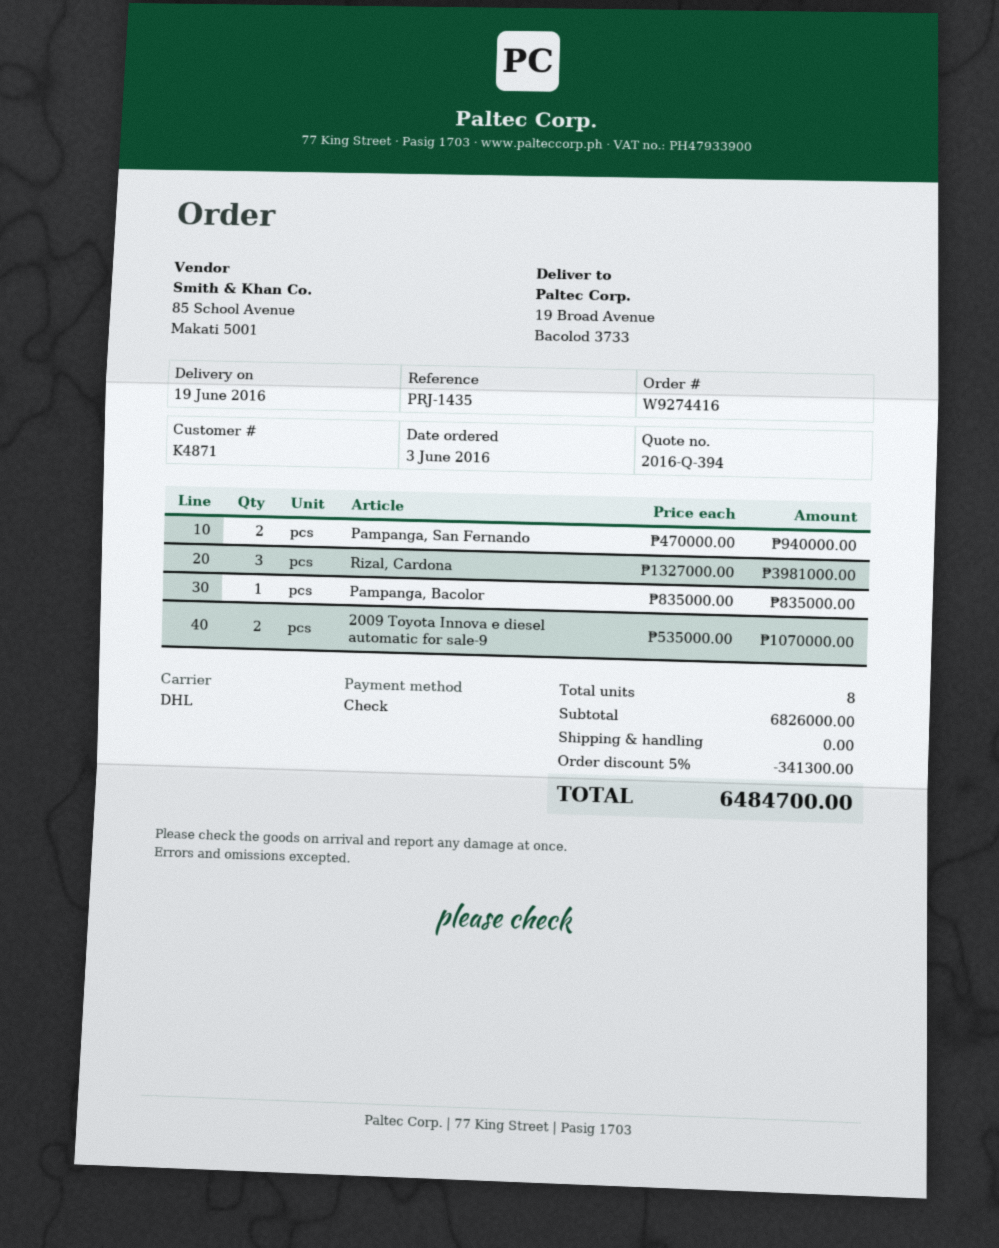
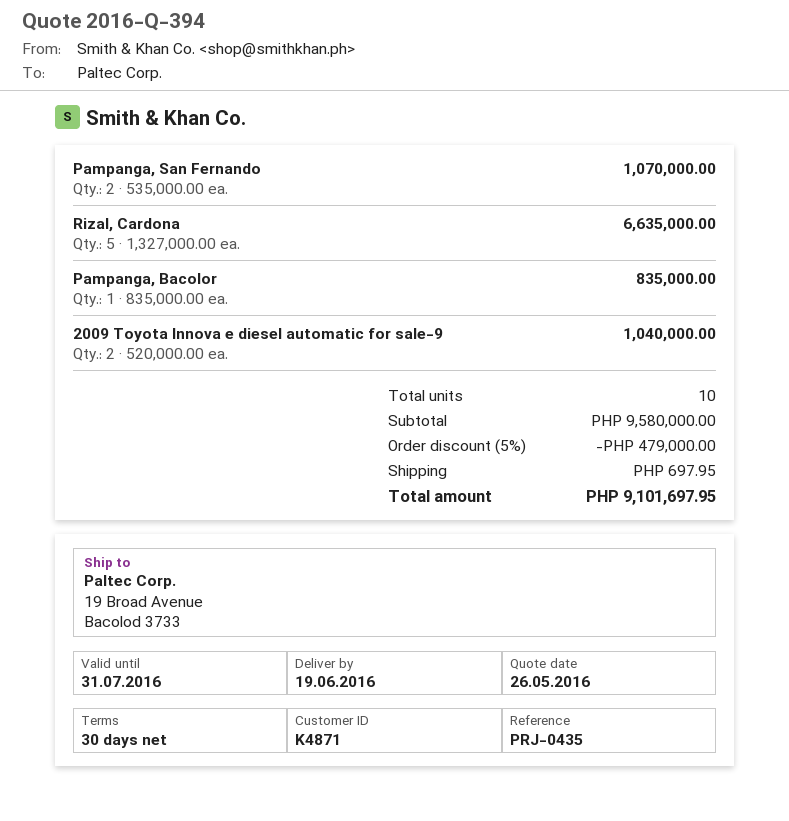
reference: PRJ-1435 -> PRJ-0435
Pampanga, San Fernando: 2 x 470000.00 = 940000.00 -> 2 x 535000.00 = 1070000.00
Rizal, Cardona: 3 x 1327000.00 = 3981000.00 -> 5 x 1327000.00 = 6635000.00
2009 Toyota Innova e diesel automatic for sale-9: 2 x 535000.00 = 1070000.00 -> 2 x 520000.00 = 1040000.00
total quantity: 8 -> 10
subtotal: 6826000.00 -> 9580000.00
discount: 5% = 341300.00 -> 5% = 479000.00
shipping: 0.00 -> 697.95
total: 6484700.00 -> 9101697.95

